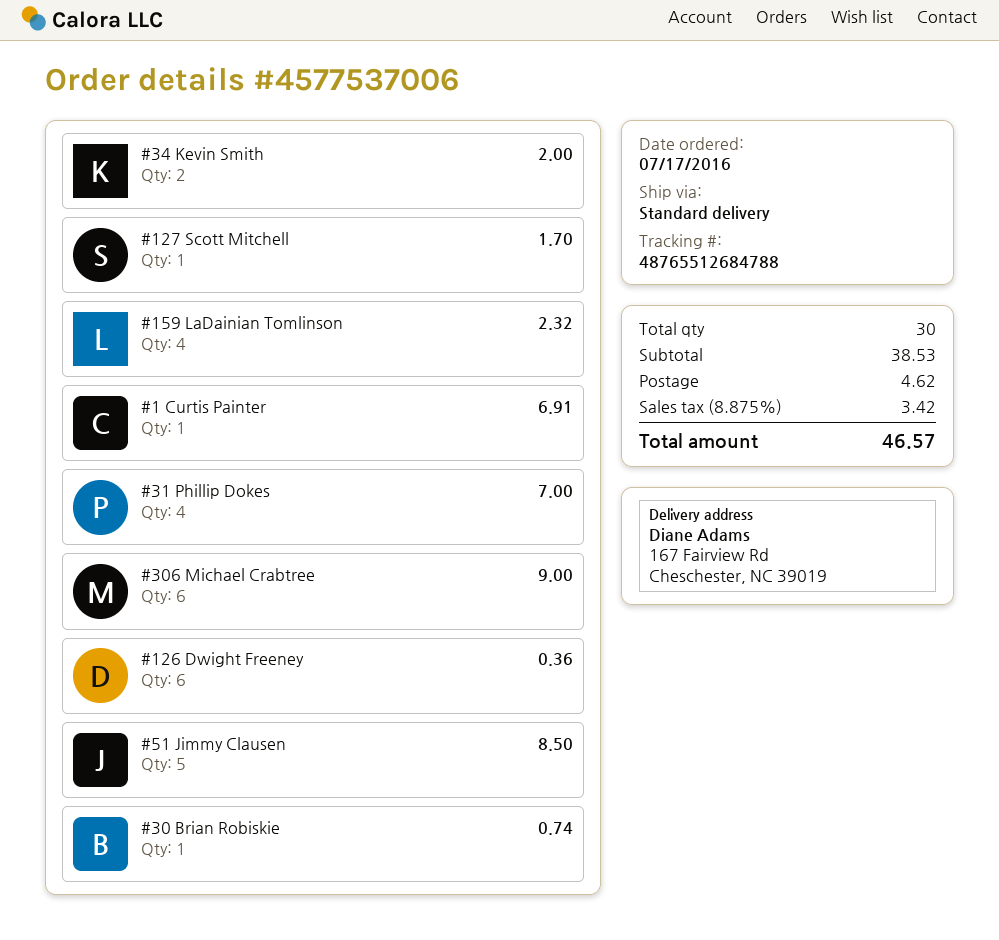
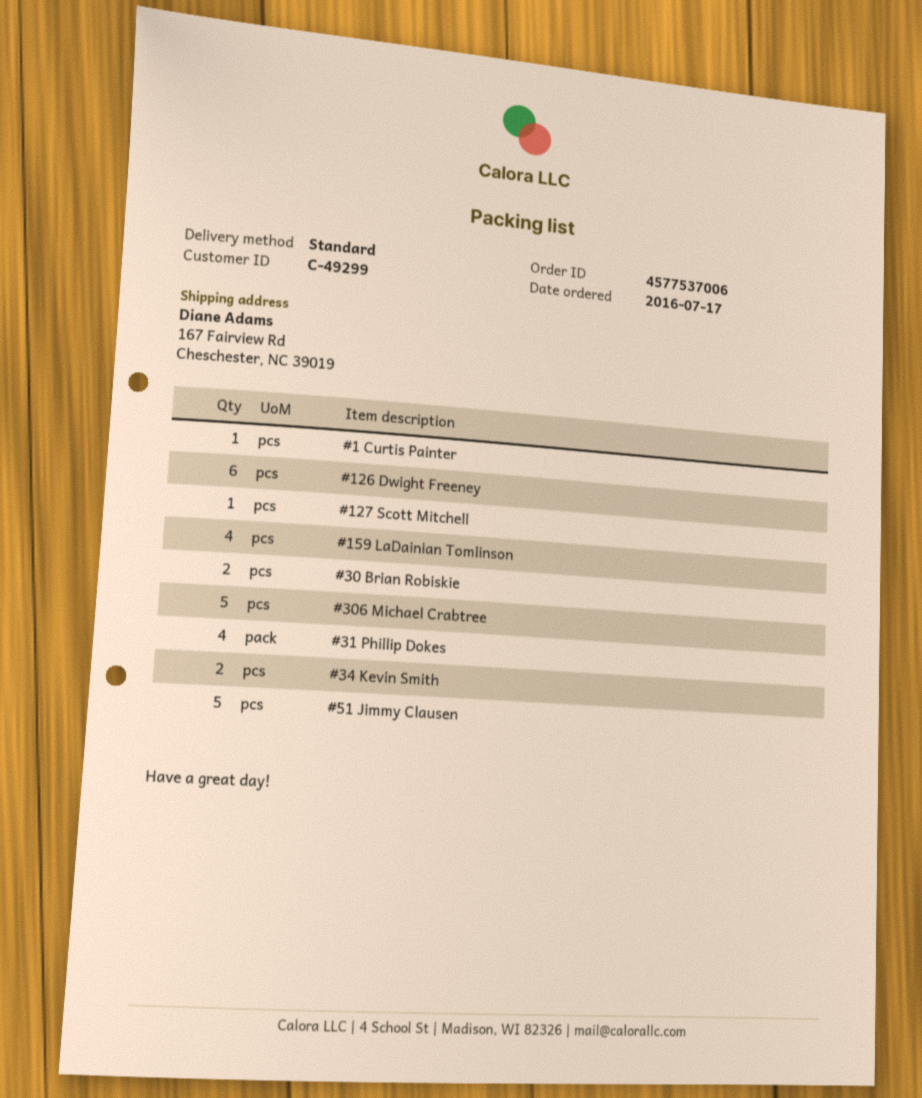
#306 Michael Crabtree: 6 -> 5
#30 Brian Robiskie: 1 -> 2

